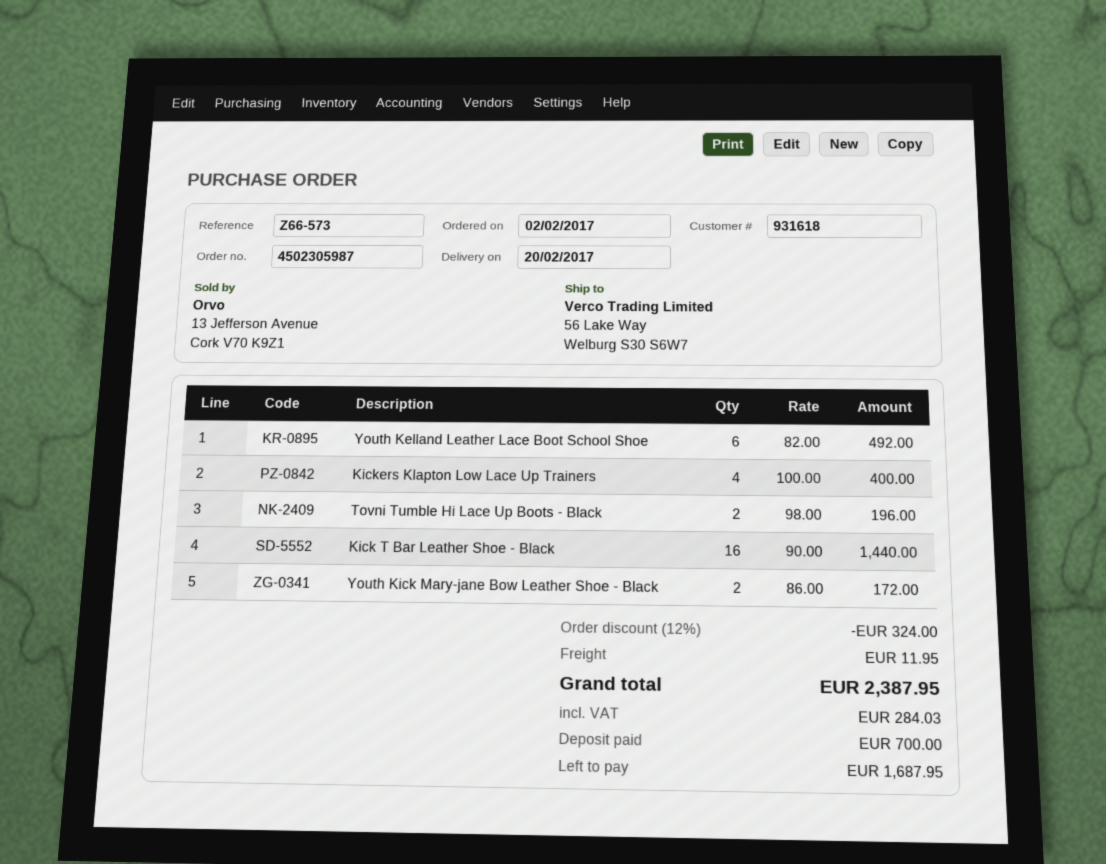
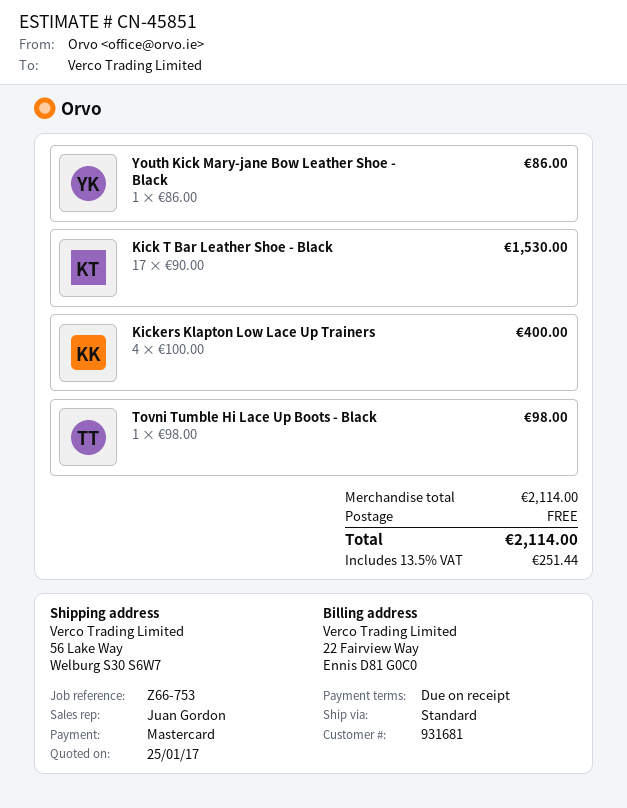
customer number: 931618 -> 931681
reference: Z66-573 -> Z66-753
Youth Kelland Leather Lace Boot School Shoe: 6 x 82.00 = 492.00 -> none
Tovni Tumble Hi Lace Up Boots - Black: 2 x 98.00 = 196.00 -> 1 x 98.00 = 98.00
Kick T Bar Leather Shoe - Black: 16 x 90.00 = 1440.00 -> 17 x 90.00 = 1530.00
Youth Kick Mary-jane Bow Leather Shoe - Black: 2 x 86.00 = 172.00 -> 1 x 86.00 = 86.00
discount: 12% = 324.00 -> none
shipping: 11.95 -> 0.00
tax: 284.03 -> 251.44
total: 2387.95 -> 2114.00

